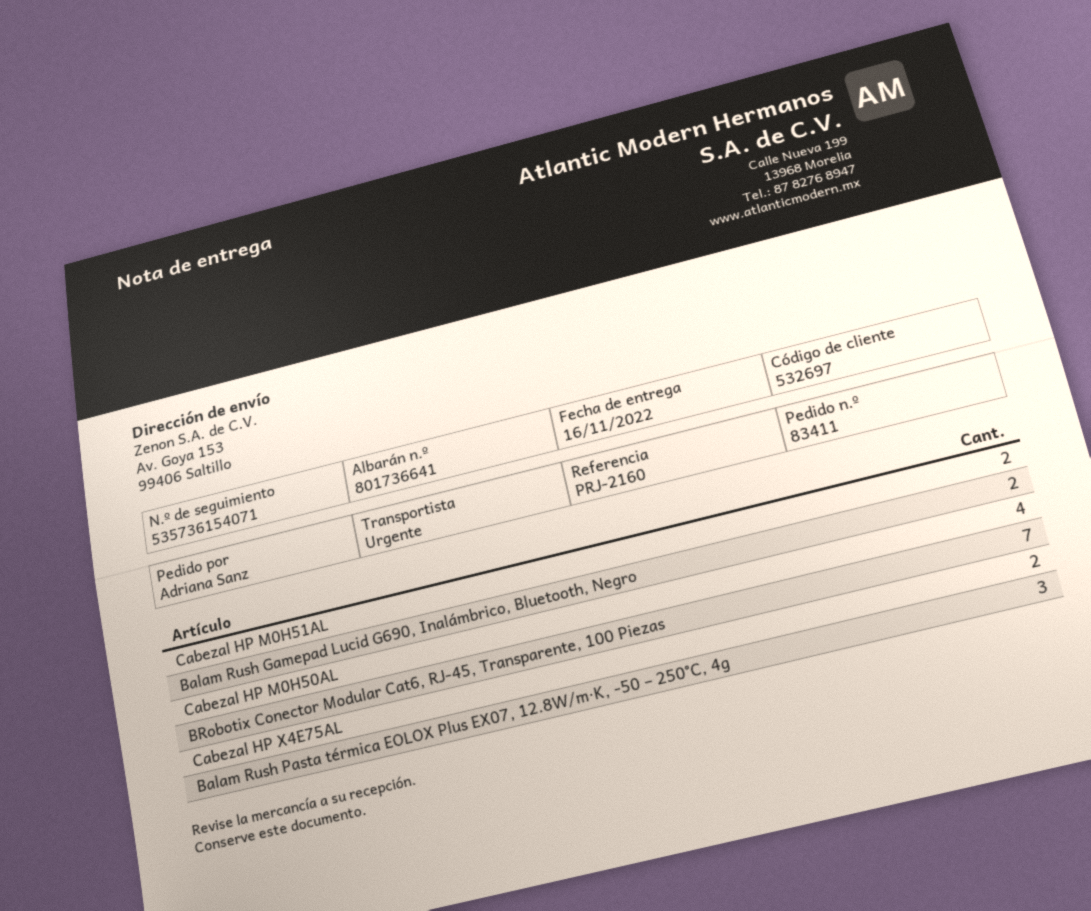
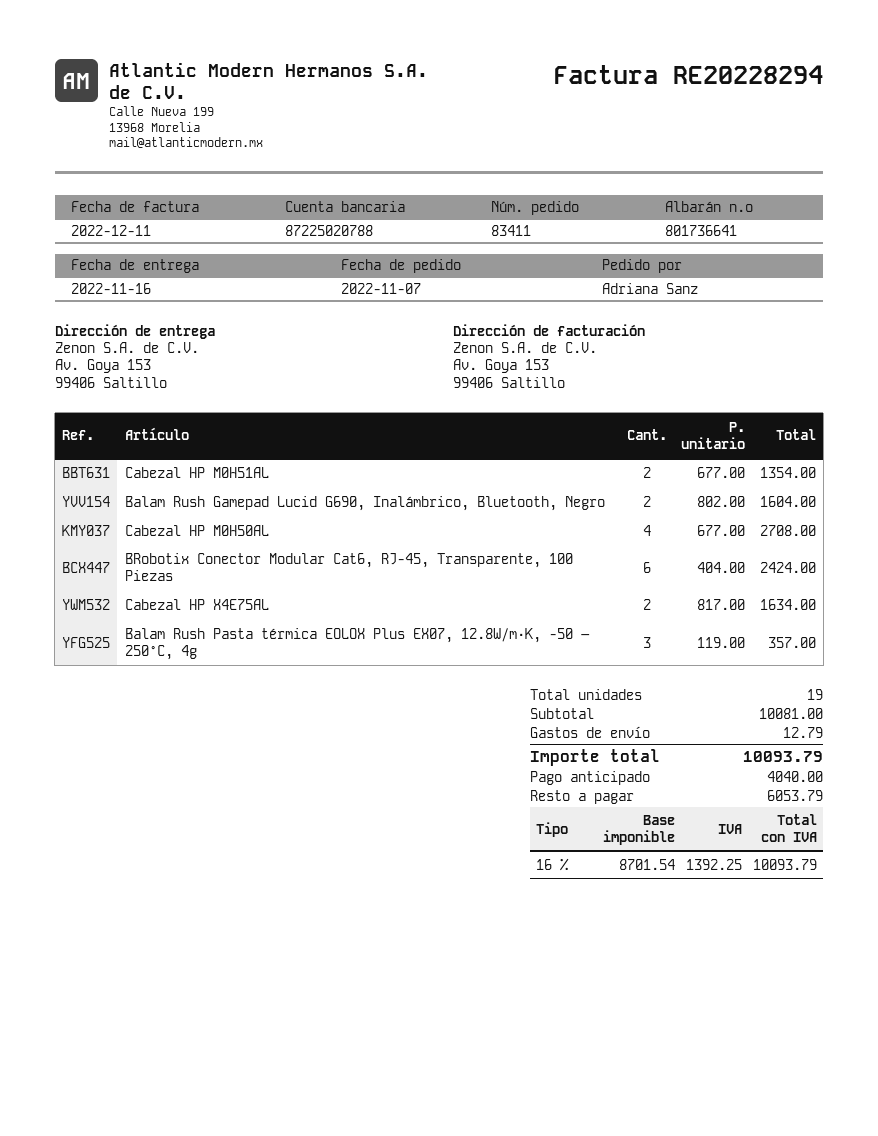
BRobotix Conector Modular Cat6, RJ-45, Transparente, 100 Piezas: 7 -> 6

